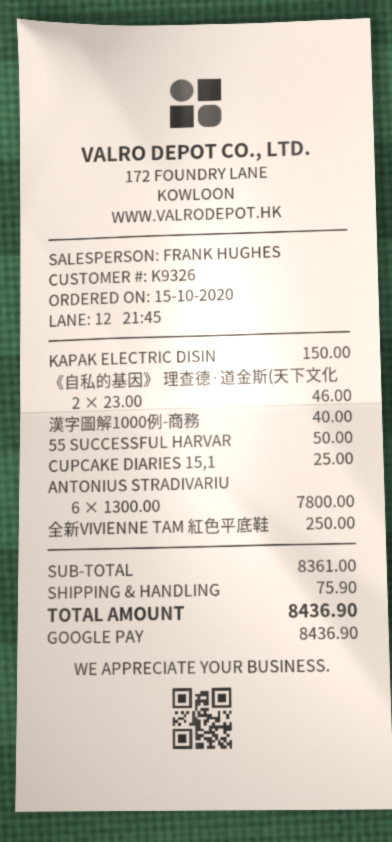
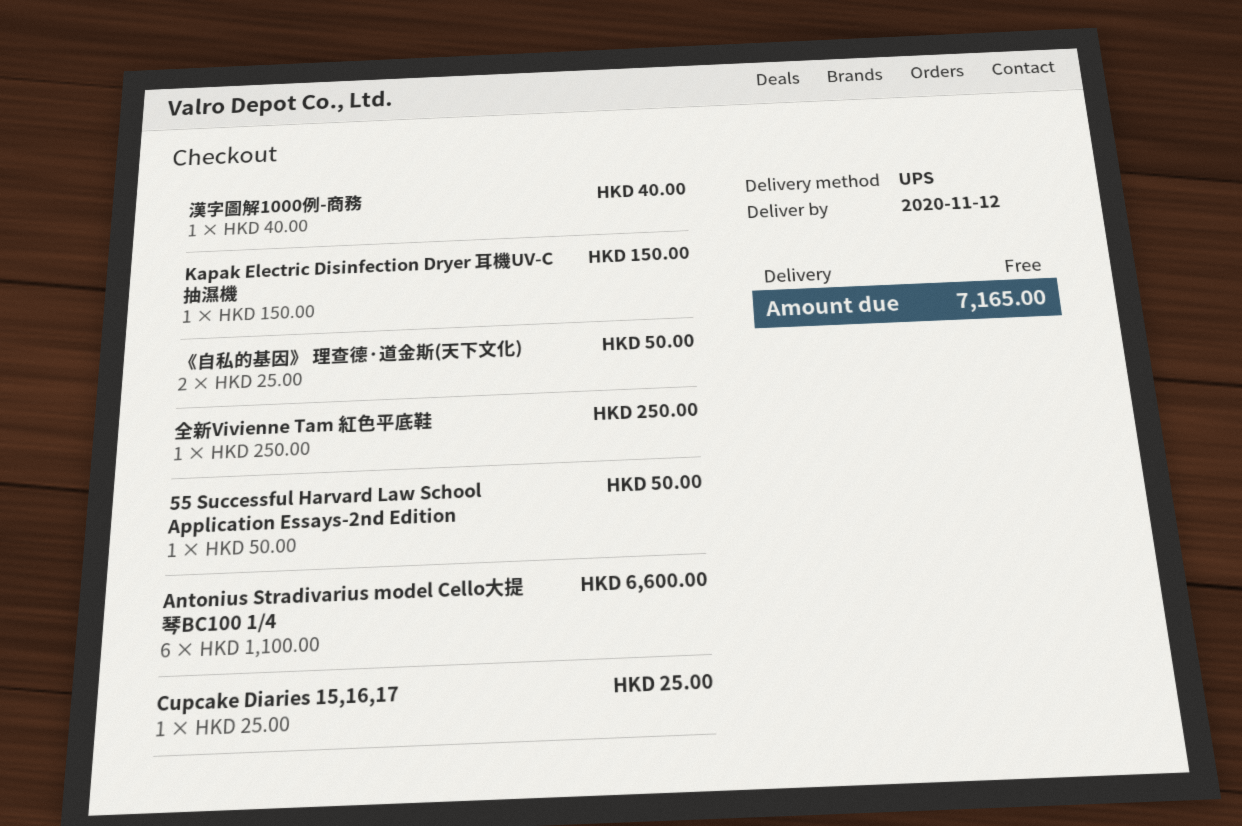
《自私的基因》 理查德·道金斯(天下文化: 2 x 23.00 = 46.00 -> 2 x 25.00 = 50.00
ANTONIUS STRADIVARIU: 6 x 1300.00 = 7800.00 -> 6 x 1100.00 = 6600.00
shipping: 75.90 -> 0.00
total: 8436.90 -> 7165.00

